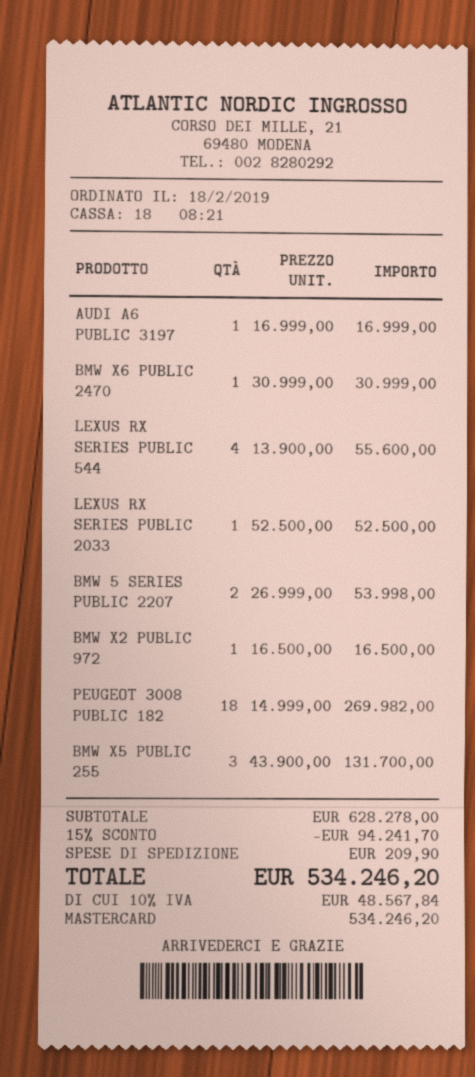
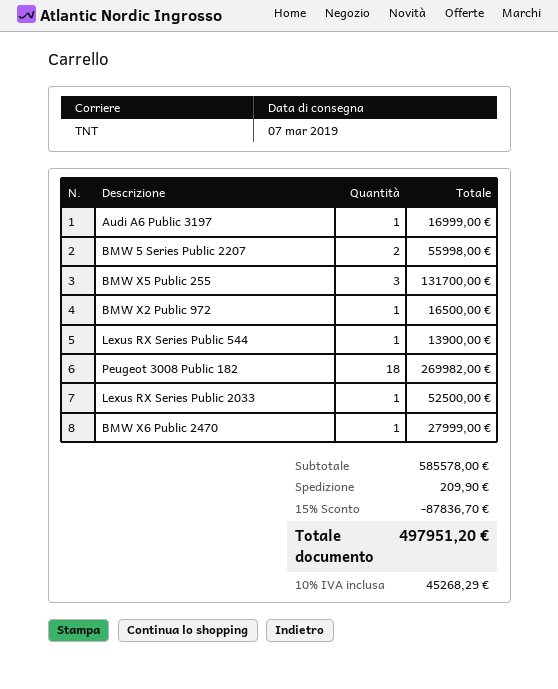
BMW X6 PUBLIC 2470: 1 for 30999.00 -> 1 for 27999.00
LEXUS RX SERIES PUBLIC 544: 4 for 55600.00 -> 1 for 13900.00
BMW 5 SERIES PUBLIC 2207: 2 for 53998.00 -> 2 for 55998.00
subtotal: 628278.00 -> 585578.00
discount: 15% = 94241.70 -> 15% = 87836.70
tax: 10% = 48567.84 -> 10% = 45268.29
total: 534246.20 -> 497951.20

